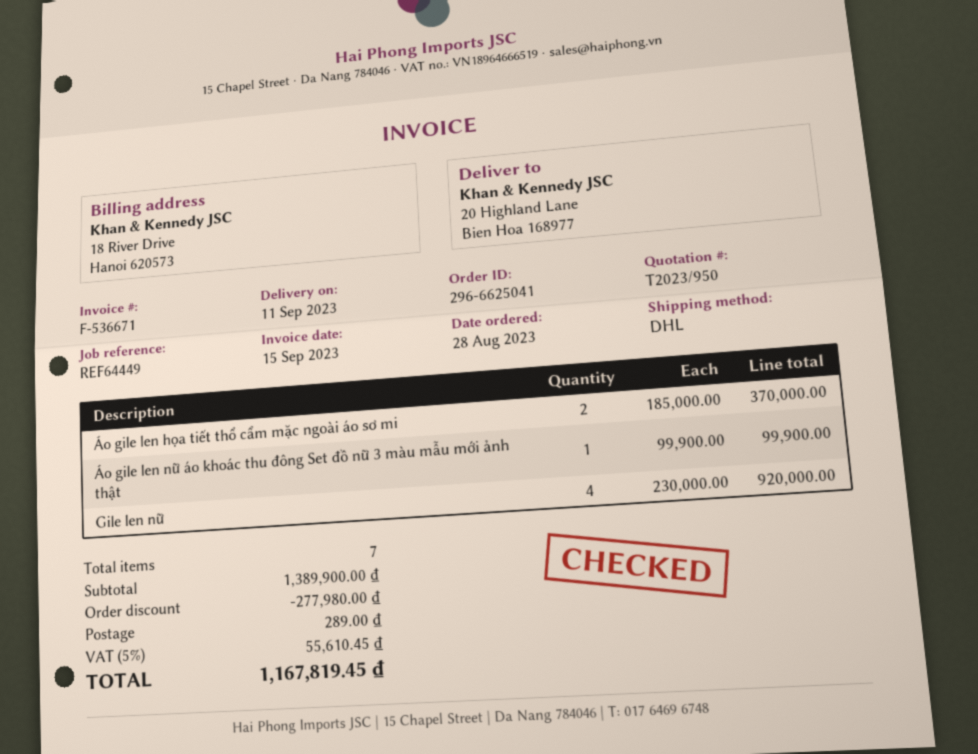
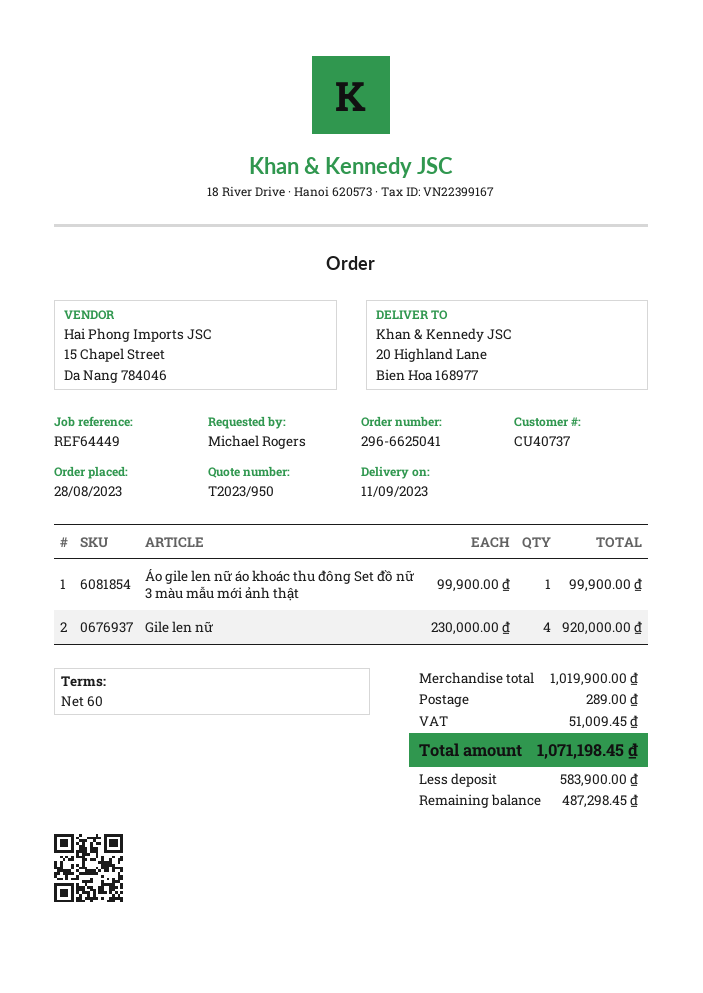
Áo gile len họa tiết thổ cẩm mặc ngoài áo sơ mi: 2 x 185000.00 = 370000.00 -> none
subtotal: 1389900.00 -> 1019900.00
discount: 277980.00 -> none
tax: 55610.45 -> 51009.45
total: 1167819.45 -> 1071198.45

